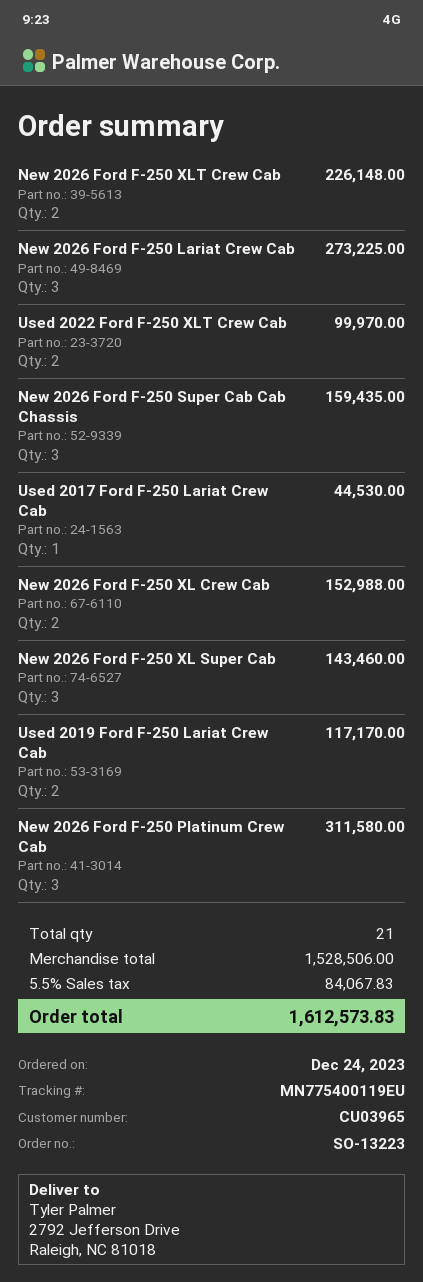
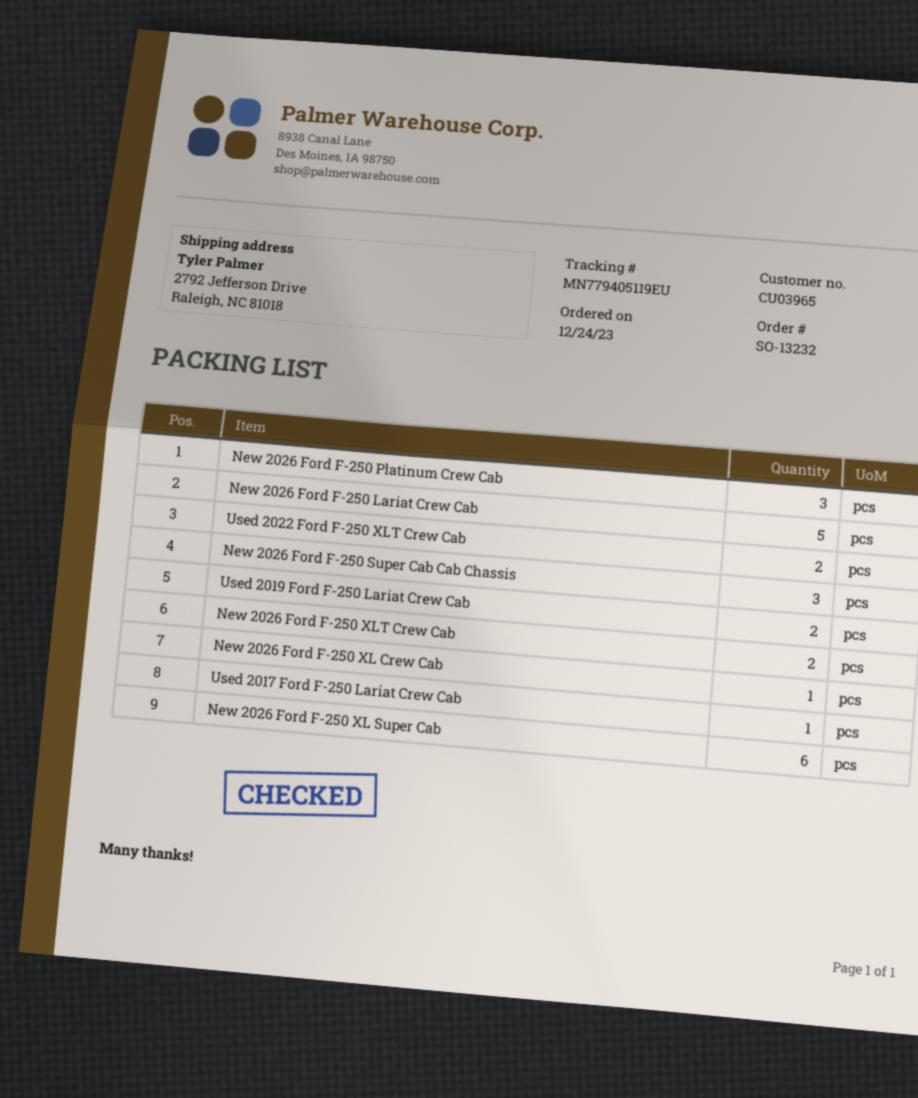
order number: SO-13223 -> SO-13232
tracking number: MN775400119EU -> MN779405119EU
New 2026 Ford F-250 Lariat Crew Cab: 3 -> 5
New 2026 Ford F-250 XL Crew Cab: 2 -> 1
New 2026 Ford F-250 XL Super Cab: 3 -> 6

